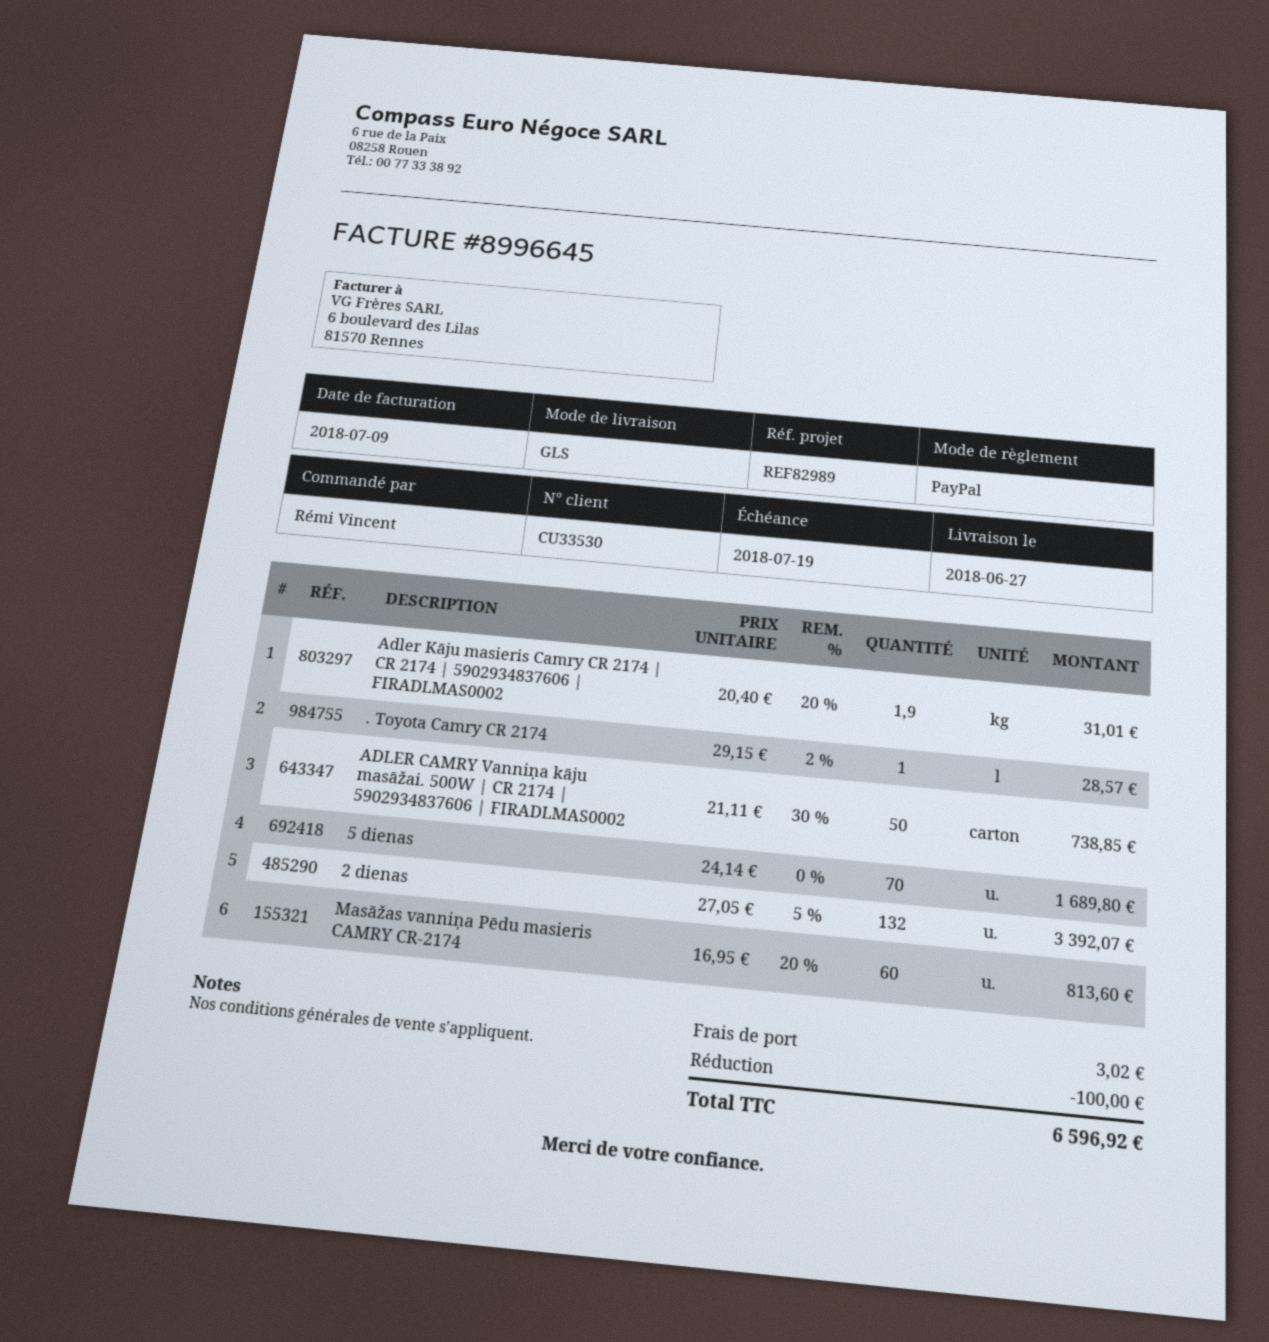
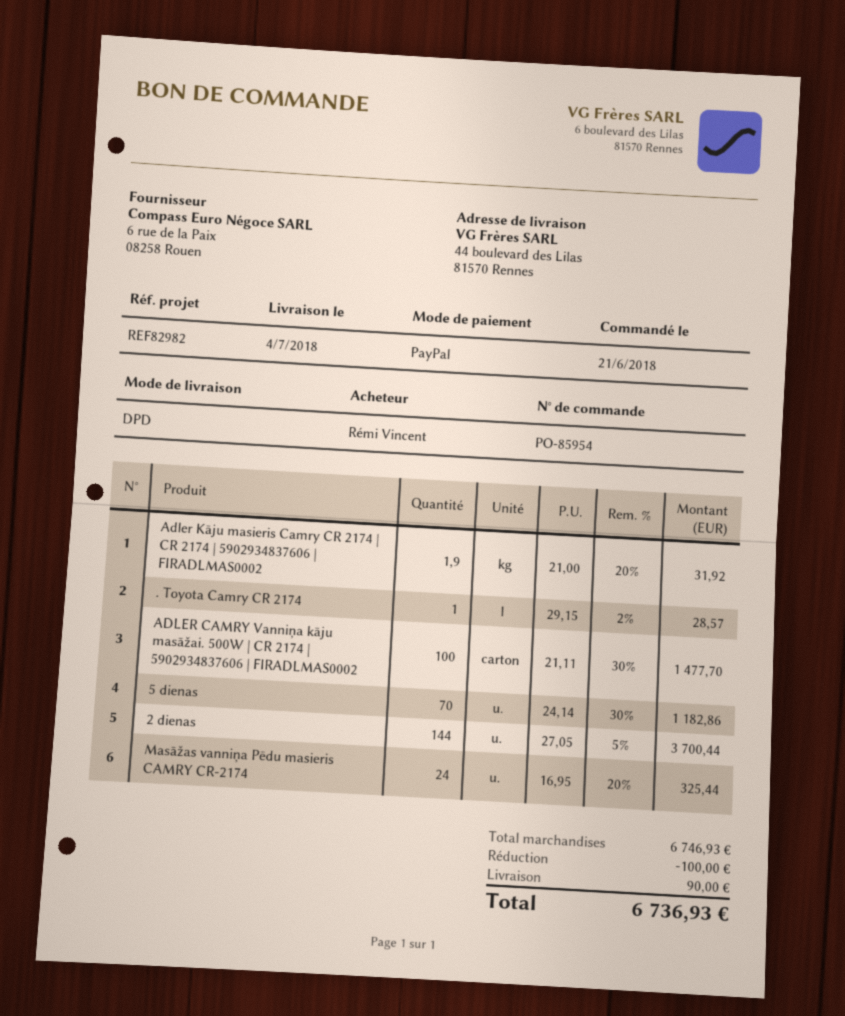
delivery date: 2018-06-27 -> 2018-07-04
reference: REF82989 -> REF82982
shipping method: GLS -> DPD
Adler Kāju masieris Camry CR 2174 | CR 2174 | 5902934837606 | FIRADLMAS0002: 1.9 x 20.40 - 20% = 31.01 -> 1.9 x 21.00 - 20% = 31.92
ADLER CAMRY Vanniņa kāju masāžai. 500W | CR 2174 | 5902934837606 | FIRADLMAS0002: 50 x 21.11 - 30% = 738.85 -> 100 x 21.11 - 30% = 1477.70
5 dienas: 70 x 24.14 = 1689.80 -> 70 x 24.14 - 30% = 1182.86
2 dienas: 132 x 27.05 - 5% = 3392.07 -> 144 x 27.05 - 5% = 3700.44
Masāžas vanniņa Pēdu masieris CAMRY CR-2174: 60 x 16.95 - 20% = 813.60 -> 24 x 16.95 - 20% = 325.44
shipping: 3.02 -> 90.00
total: 6596.92 -> 6736.93

